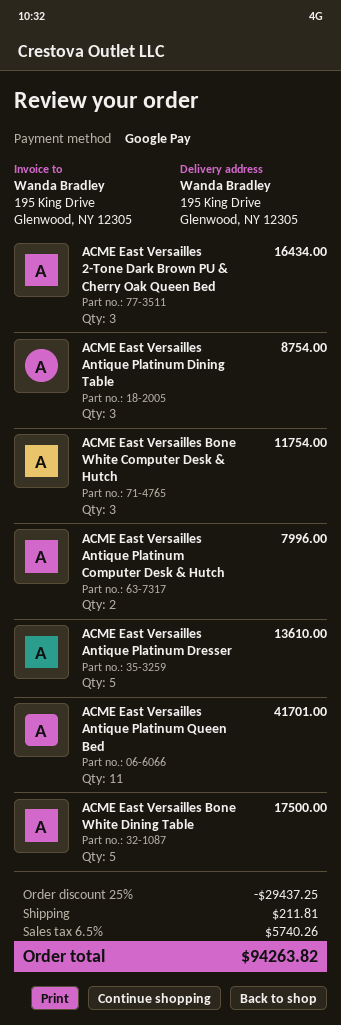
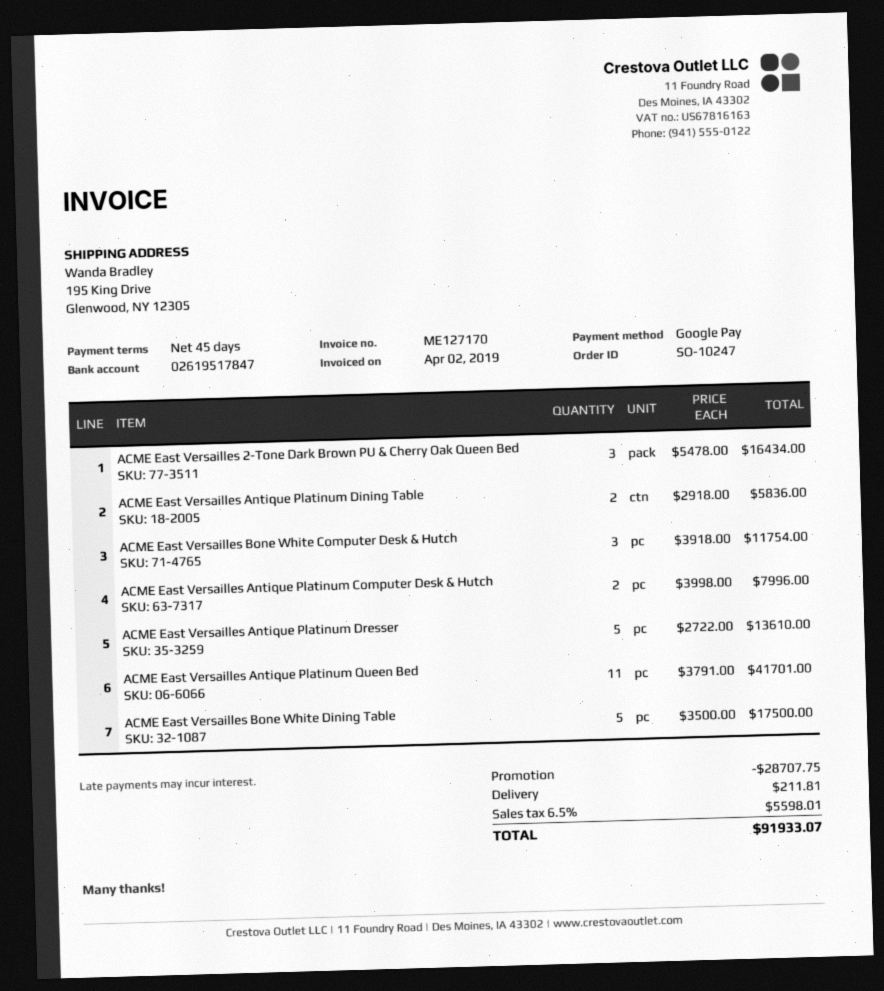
ACME East Versailles Antique Platinum Dining Table: 3 for 8754.00 -> 2 for 5836.00
discount: 29437.25 -> 28707.75
tax: 6.5% = 5740.26 -> 6.5% = 5598.01
total: 94263.82 -> 91933.07

